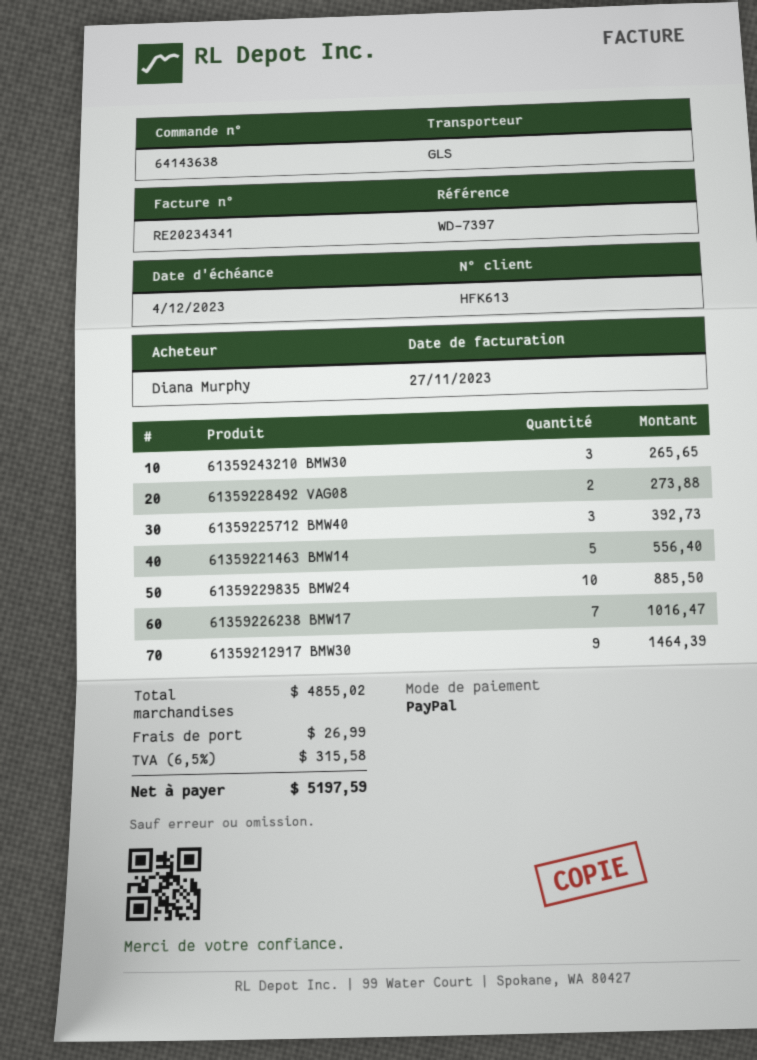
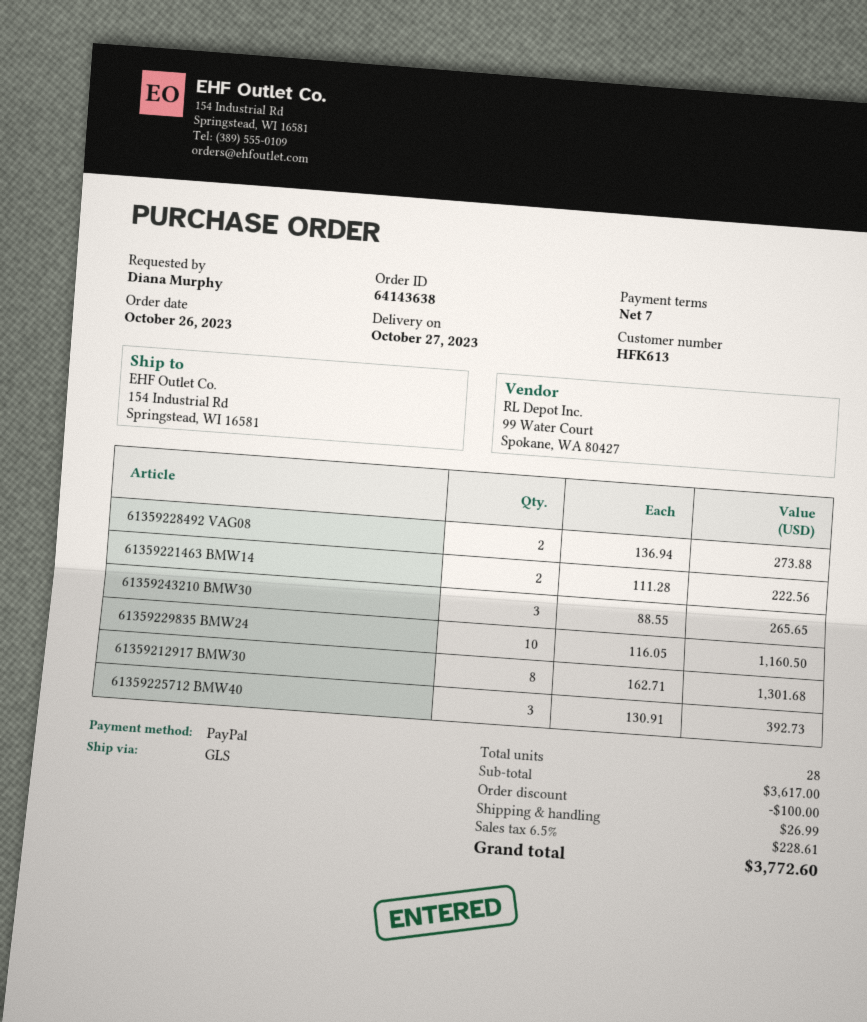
61359221463 BMW14: 5 for 556.40 -> 2 for 222.56
61359229835 BMW24: 10 for 885.50 -> 10 for 1160.50
61359226238 BMW17: 7 for 1016.47 -> none
61359212917 BMW30: 9 for 1464.39 -> 8 for 1301.68
subtotal: 4855.02 -> 3617.00
discount: none -> 100.00
tax: 6.5% = 315.58 -> 6.5% = 228.61
total: 5197.59 -> 3772.60

